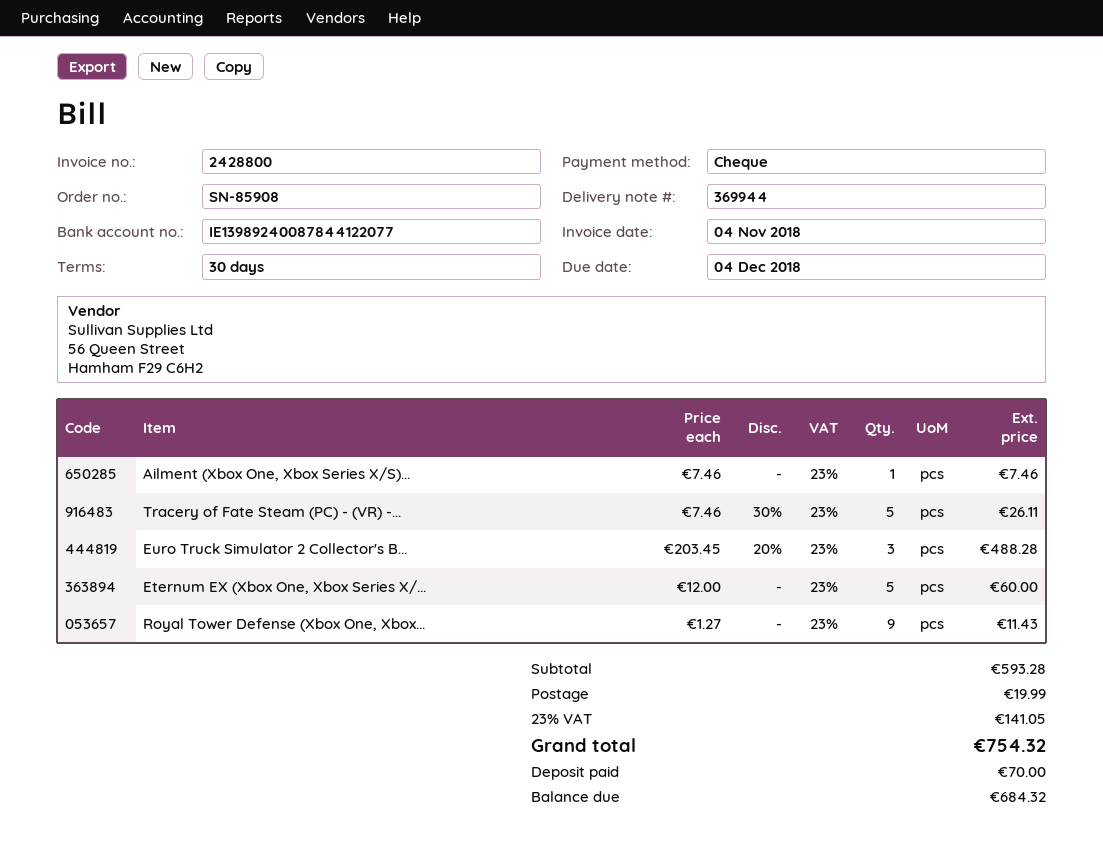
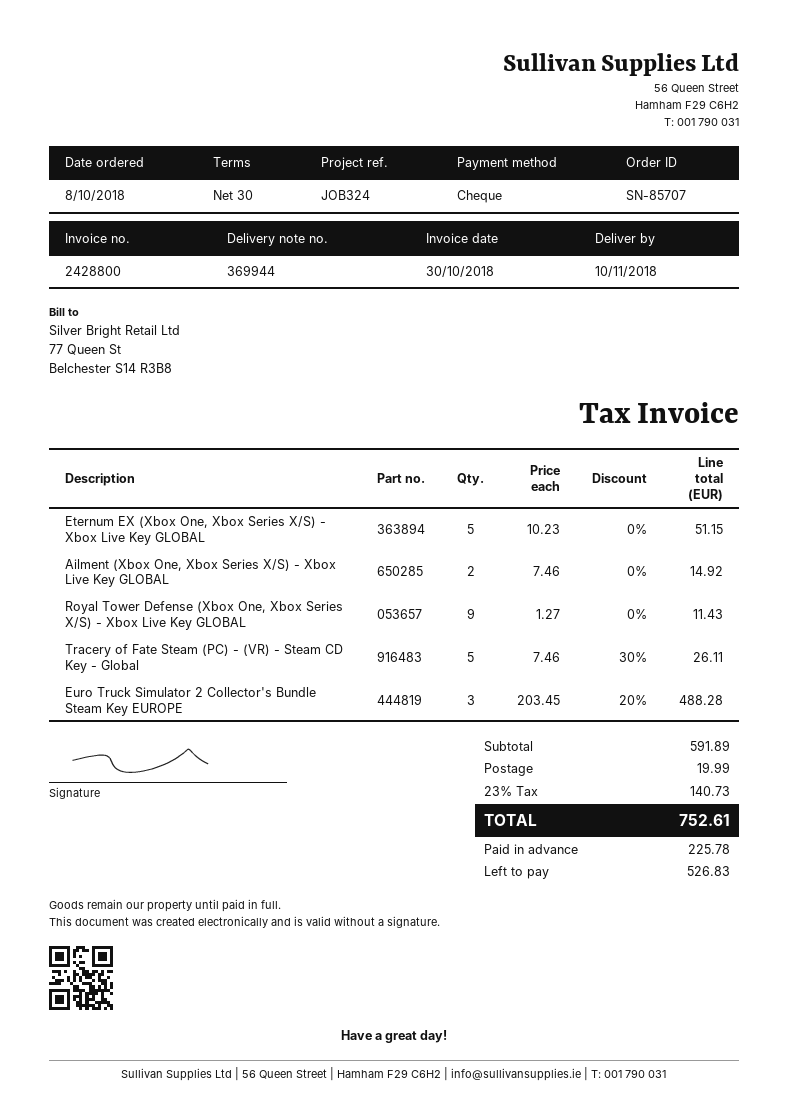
order number: SN-85908 -> SN-85707
invoice date: 2018-11-04 -> 2018-10-30
Ailment (Xbox One, Xbox Series X/S)...: 1 x 7.46 = 7.46 -> 2 x 7.46 = 14.92
Eternum EX (Xbox One, Xbox Series X/...: 5 x 12.00 = 60.00 -> 5 x 10.23 = 51.15
subtotal: 593.28 -> 591.89
tax: 23% = 141.05 -> 23% = 140.73
total: 754.32 -> 752.61
deposit: 70.00 -> 225.78
balance: 684.32 -> 526.83

